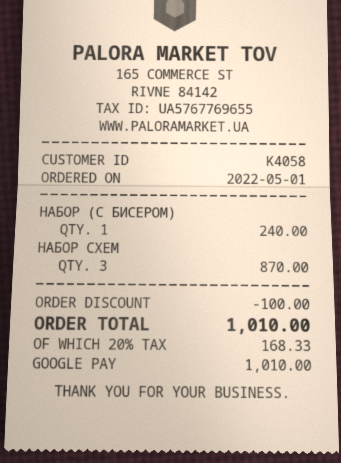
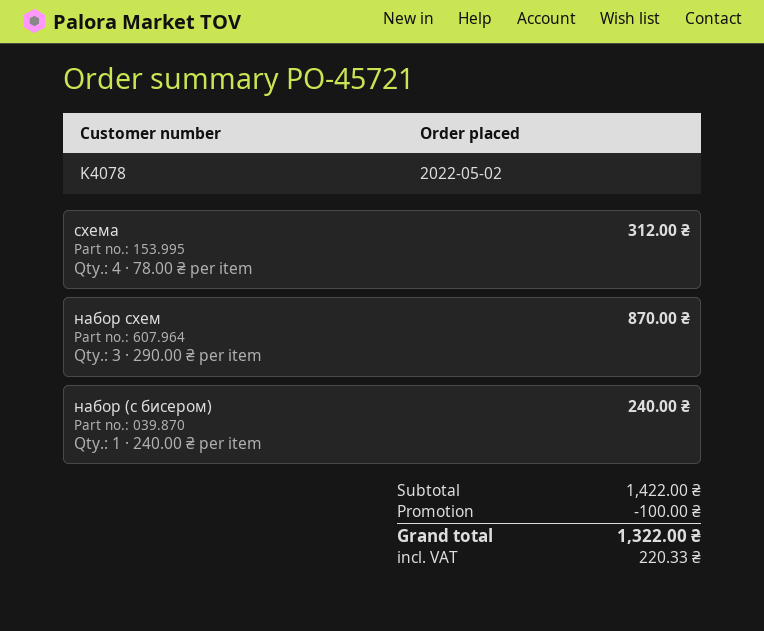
order date: 2022-05-01 -> 2022-05-02
customer number: K4058 -> K4078
схема: none -> 4 for 312.00
tax: 168.33 -> 220.33
total: 1010.00 -> 1322.00

